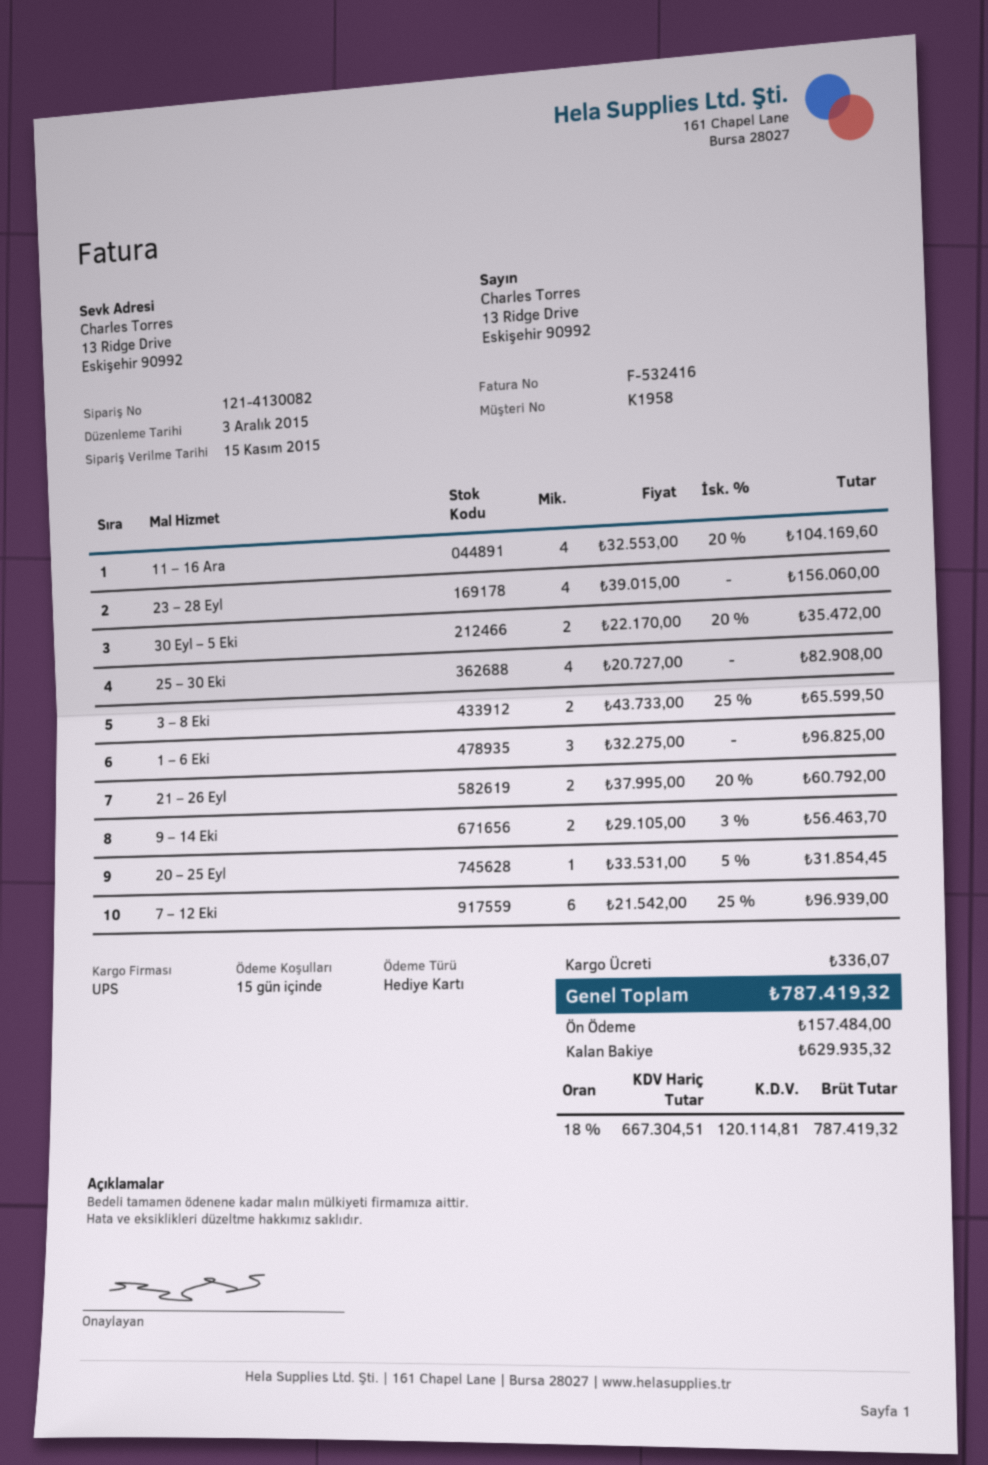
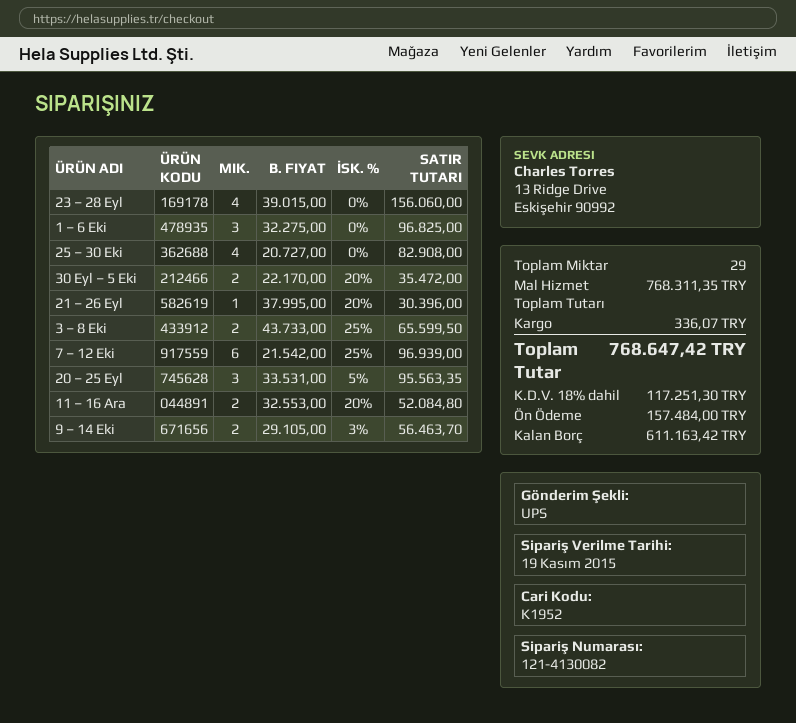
order date: 2015-11-15 -> 2015-11-19
customer number: K1958 -> K1952
11 – 16 Ara: 4 x 32553.00 - 20% = 104169.60 -> 2 x 32553.00 - 20% = 52084.80
21 – 26 Eyl: 2 x 37995.00 - 20% = 60792.00 -> 1 x 37995.00 - 20% = 30396.00
20 – 25 Eyl: 1 x 33531.00 - 5% = 31854.45 -> 3 x 33531.00 - 5% = 95563.35
tax: 18% = 120114.81 -> 18% = 117251.30
total: 787419.32 -> 768647.42
balance: 629935.32 -> 611163.42

